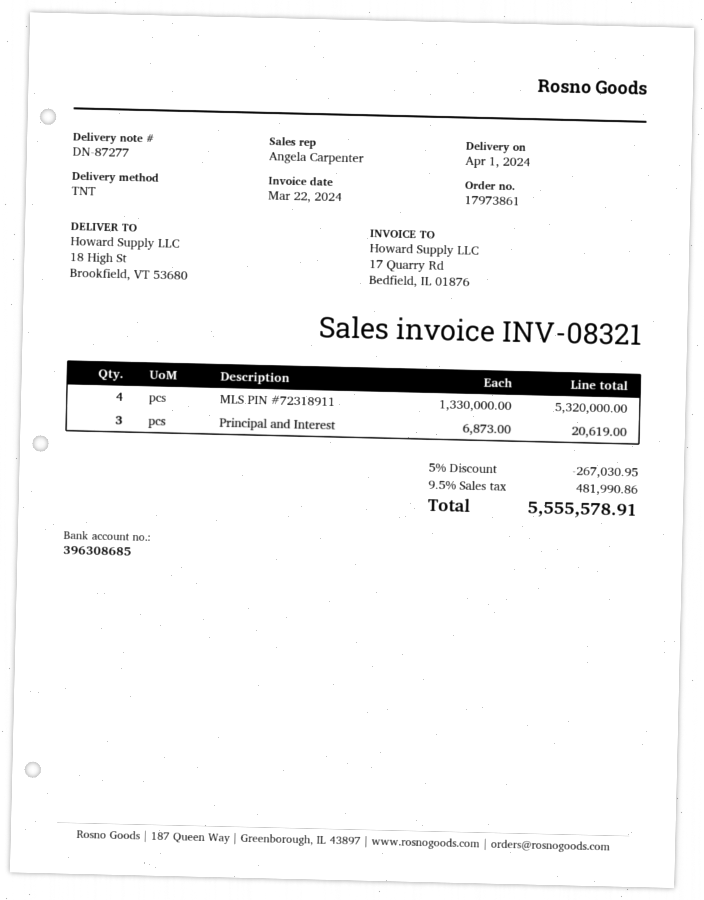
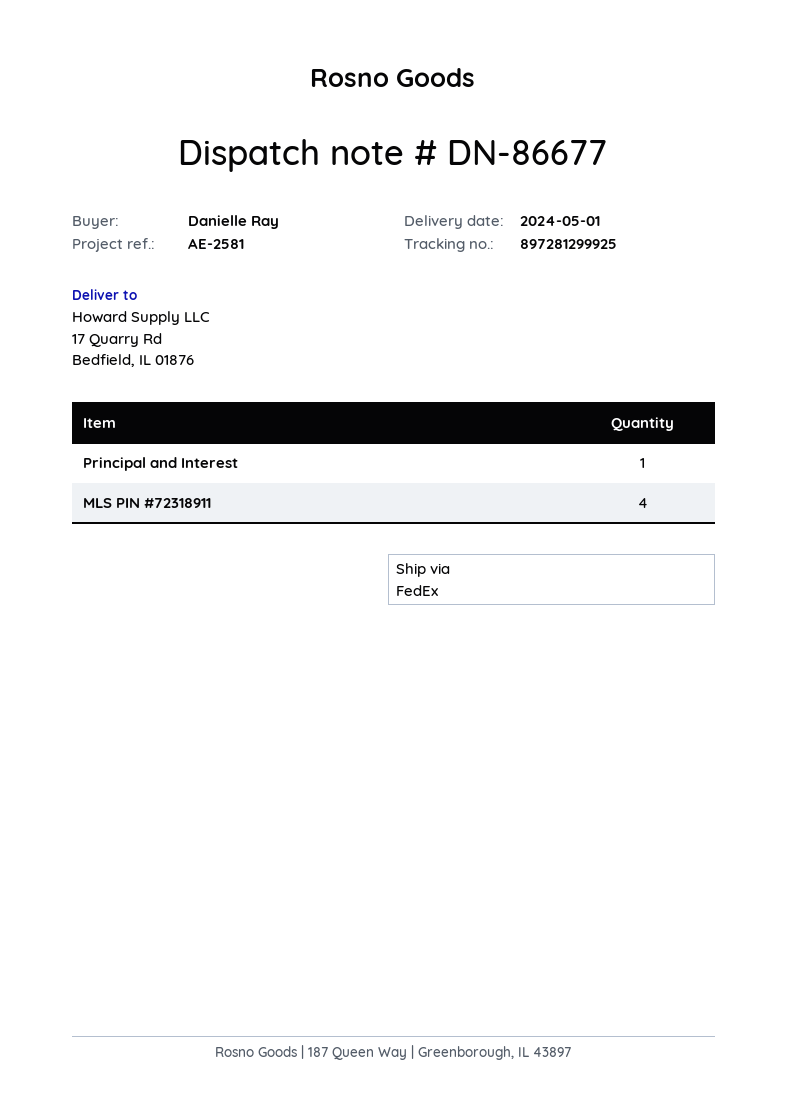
delivery note number: DN-87277 -> DN-86677
delivery date: 2024-04-01 -> 2024-05-01
shipping method: TNT -> FedEx
ship to: 18 High St, Brookfield, VT 53680 -> 17 Quarry Rd, Bedfield, IL 01876
Principal and Interest: 3 -> 1

